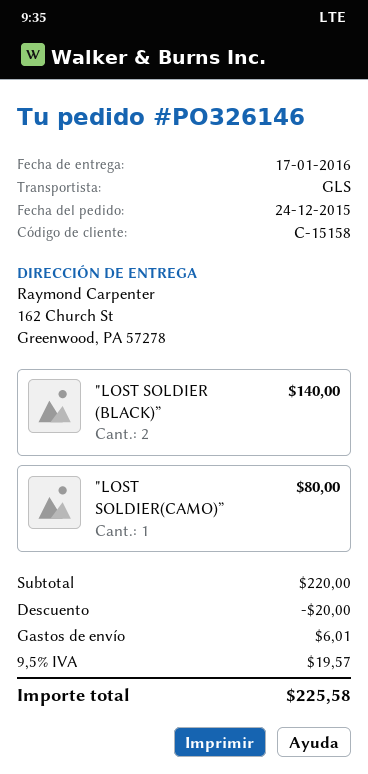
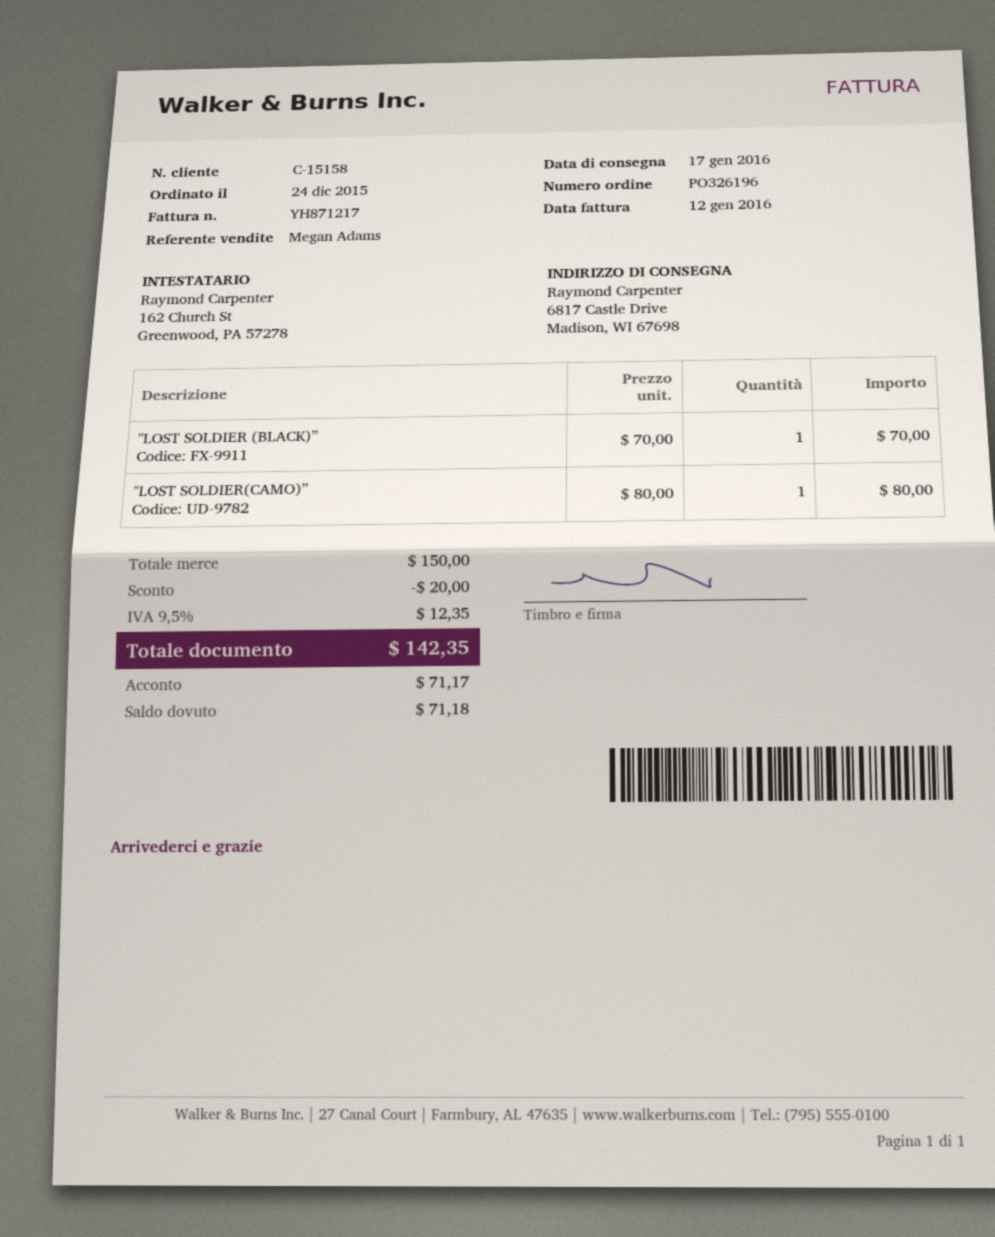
order number: PO326146 -> PO326196
ship to: 162 Church St, Greenwood, PA 57278 -> 6817 Castle Drive, Madison, WI 67698
"LOST SOLDIER (BLACK)”: 2 for 140.00 -> 1 for 70.00
subtotal: 220.00 -> 150.00
shipping: 6.01 -> none
tax: 9.5% = 19.57 -> 9.5% = 12.35
total: 225.58 -> 142.35

